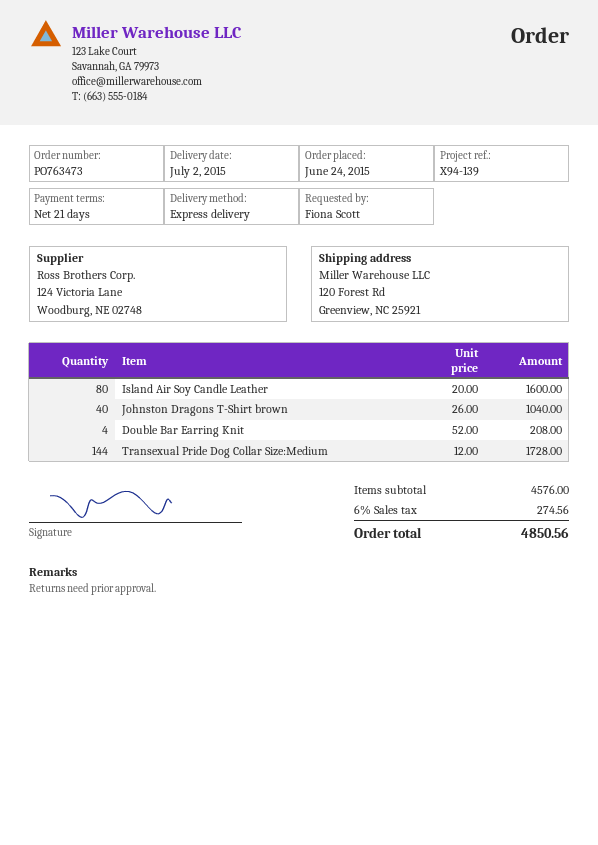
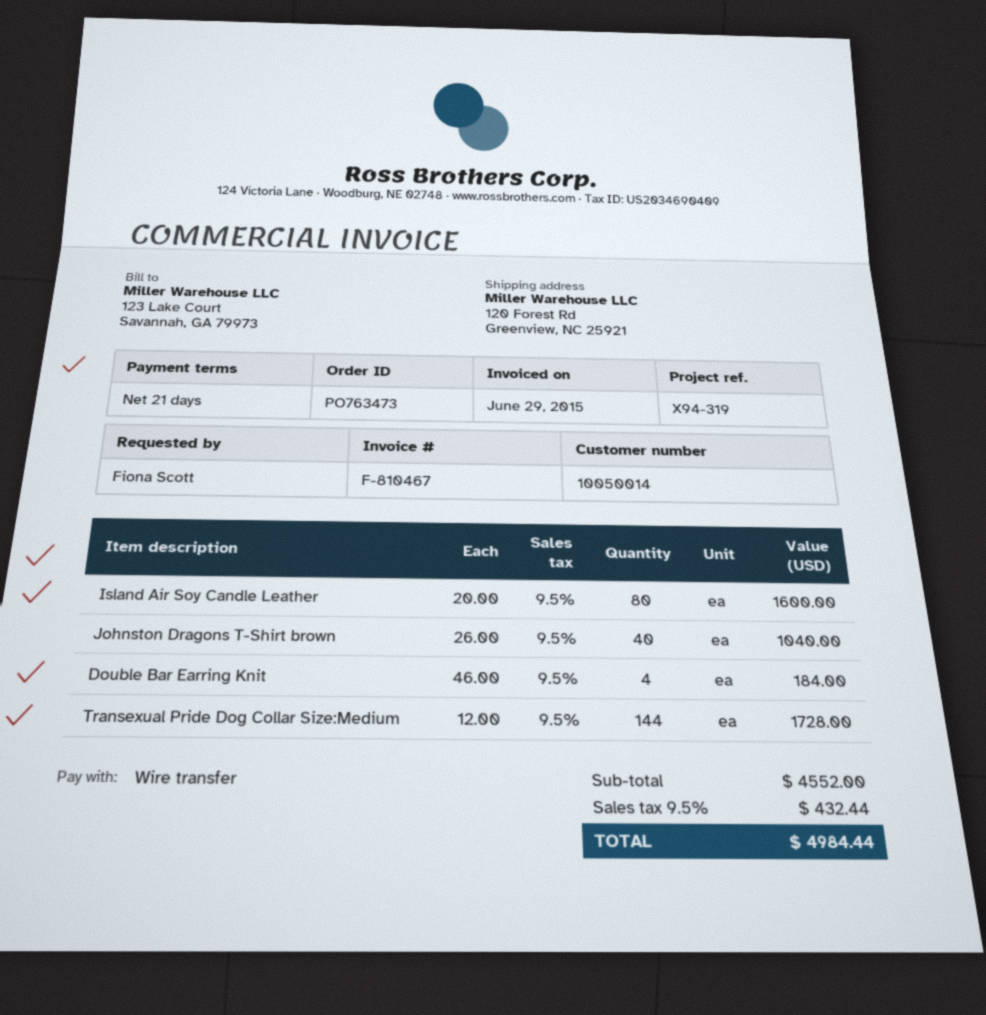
reference: X94-139 -> X94-319
Double Bar Earring Knit: 4 x 52.00 = 208.00 -> 4 x 46.00 = 184.00
subtotal: 4576.00 -> 4552.00
tax: 6% = 274.56 -> 9.5% = 432.44
total: 4850.56 -> 4984.44

